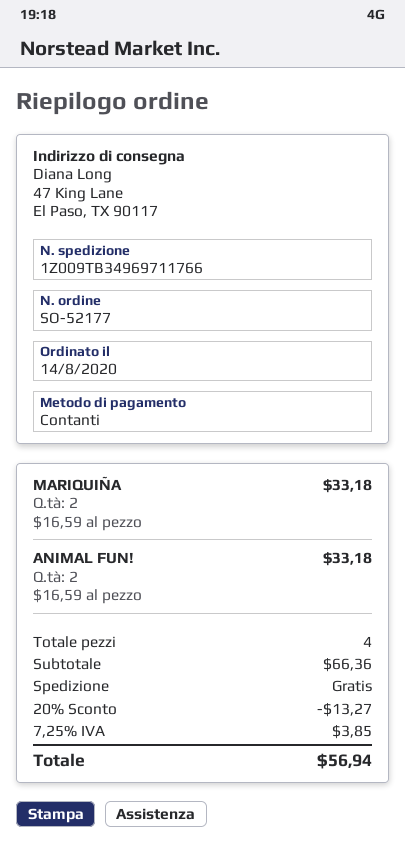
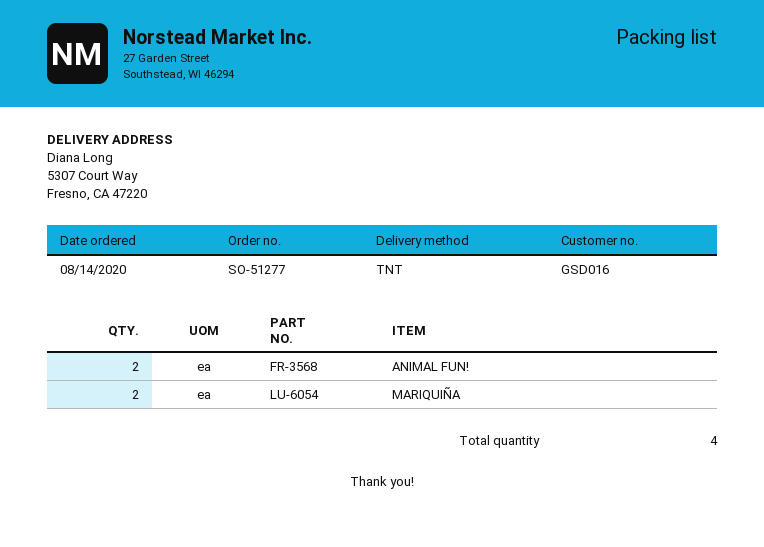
order number: SO-52177 -> SO-51277
ship to: 47 King Lane, El Paso, TX 90117 -> 5307 Court Way, Fresno, CA 47220

